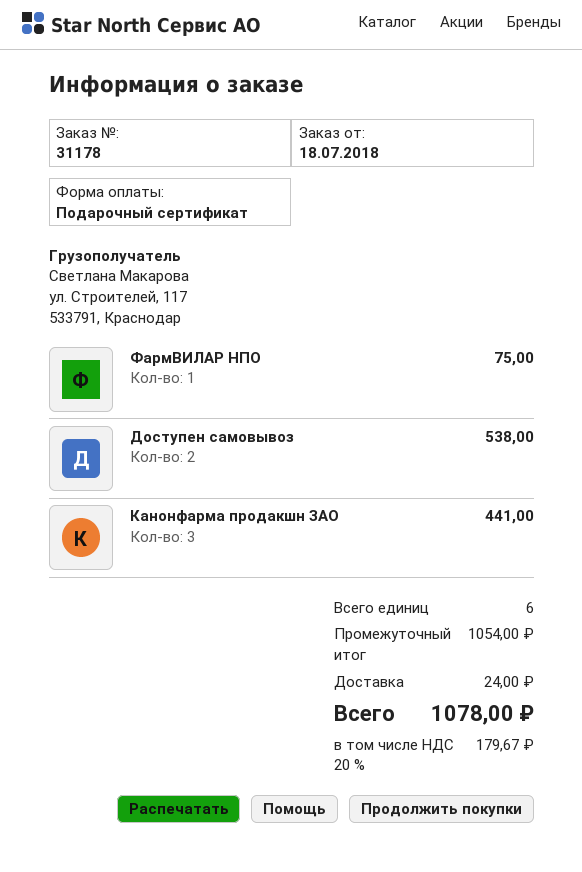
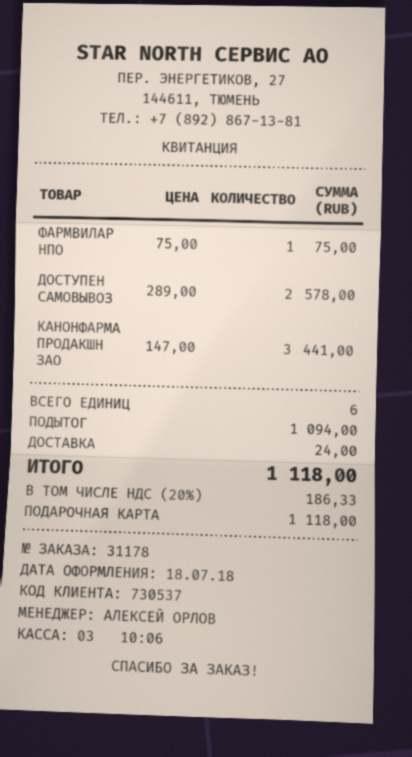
Доступен самовывоз: 2 for 538.00 -> 2 for 578.00
subtotal: 1054.00 -> 1094.00
tax: 20% = 179.67 -> 20% = 186.33
total: 1078.00 -> 1118.00

